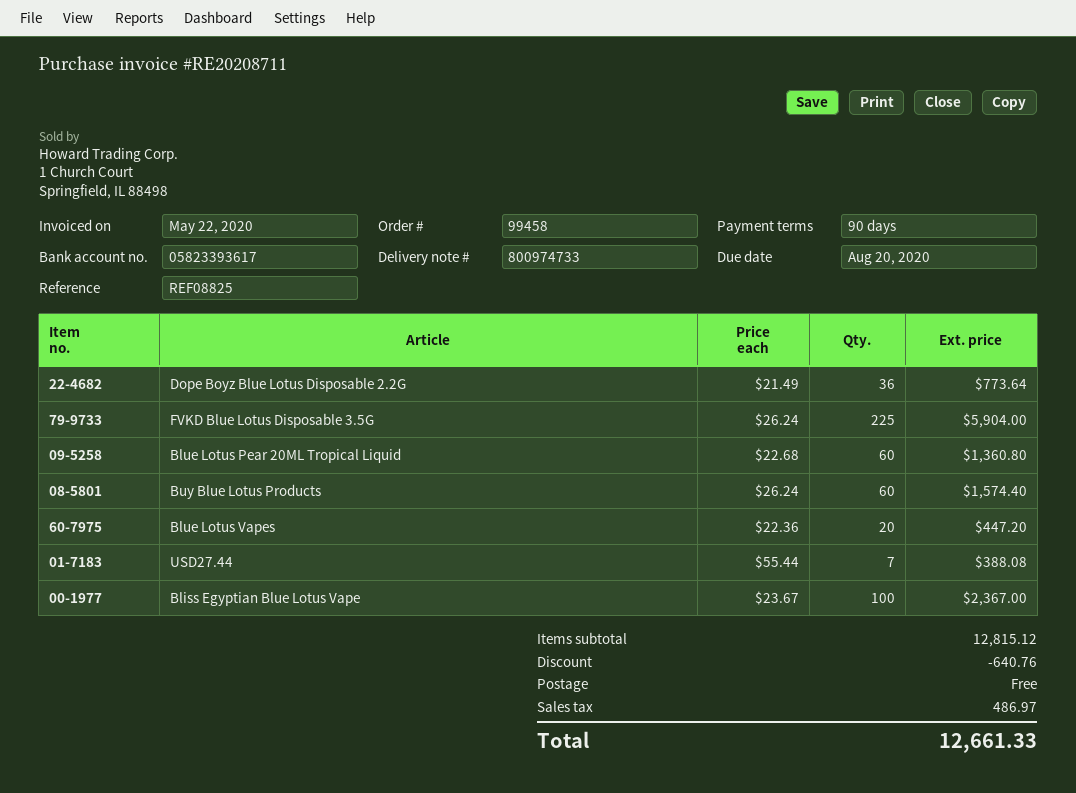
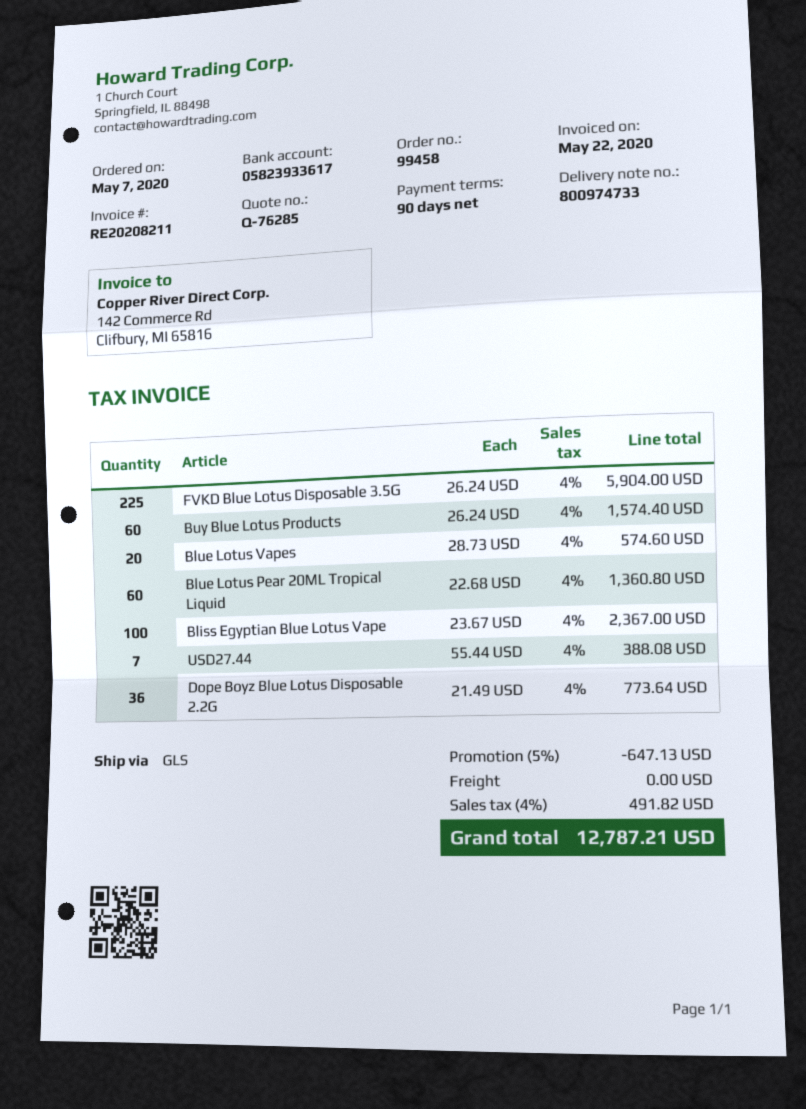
invoice number: RE20208711 -> RE20208211
bank account: 05823393617 -> 05823933617
Blue Lotus Vapes: 20 x 22.36 = 447.20 -> 20 x 28.73 = 574.60
discount: 640.76 -> 647.13
tax: 486.97 -> 491.82
total: 12661.33 -> 12787.21

